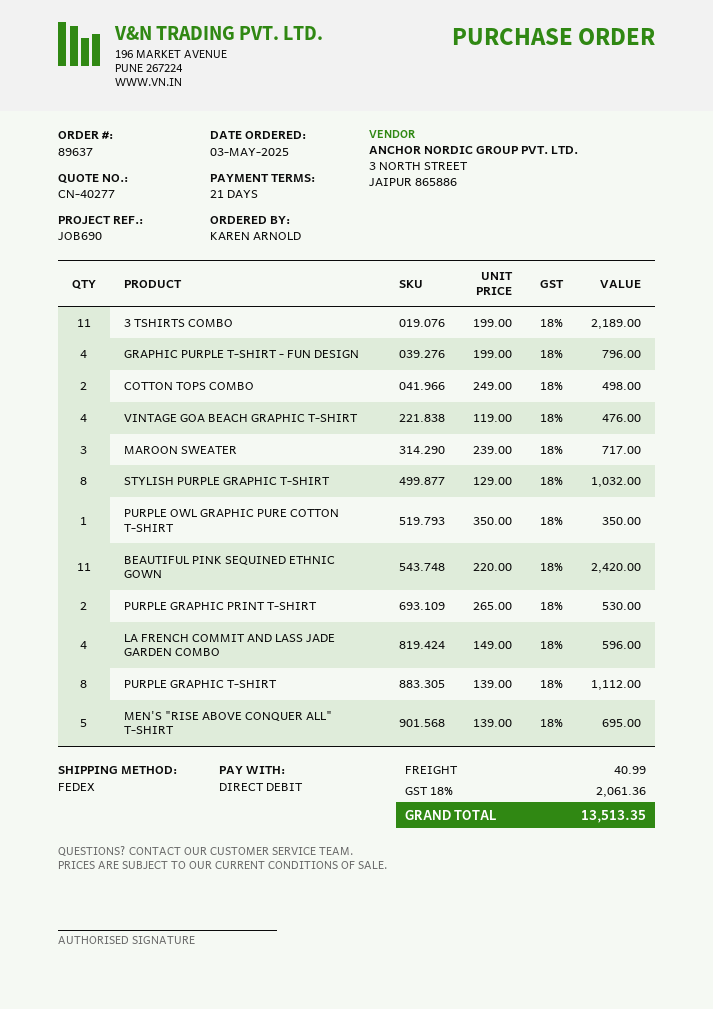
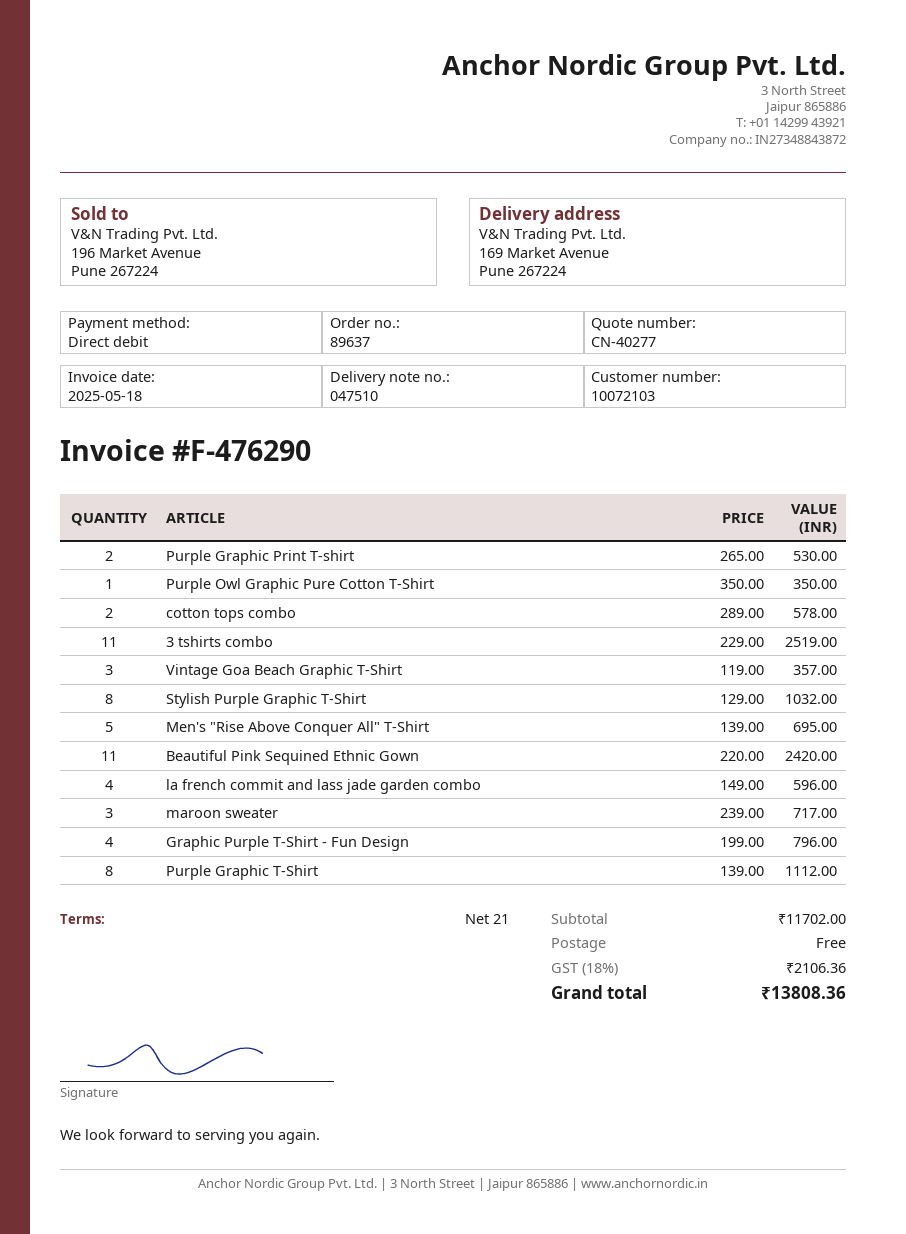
3 TSHIRTS COMBO: 11 x 199.00 = 2189.00 -> 11 x 229.00 = 2519.00
COTTON TOPS COMBO: 2 x 249.00 = 498.00 -> 2 x 289.00 = 578.00
VINTAGE GOA BEACH GRAPHIC T-SHIRT: 4 x 119.00 = 476.00 -> 3 x 119.00 = 357.00
shipping: 40.99 -> 0.00
tax: 18% = 2061.36 -> 18% = 2106.36
total: 13513.35 -> 13808.36

